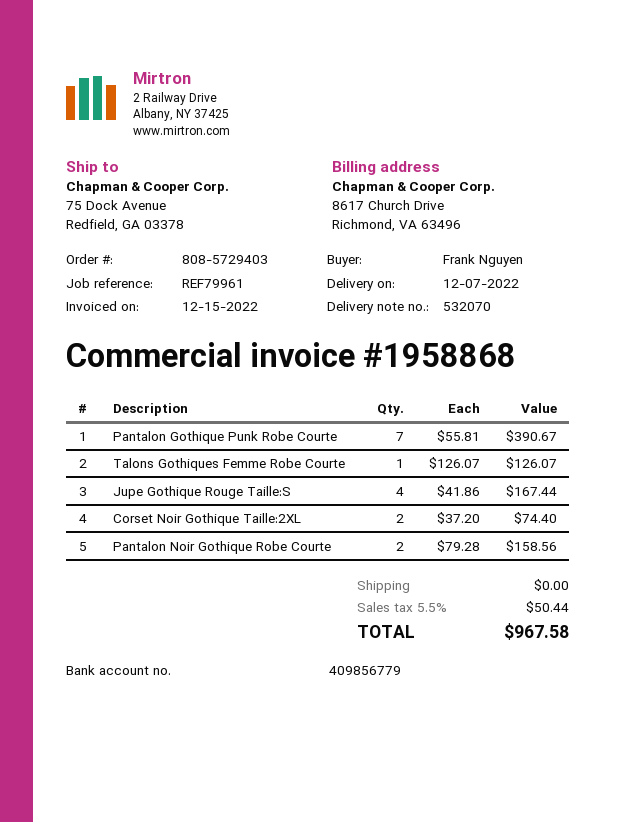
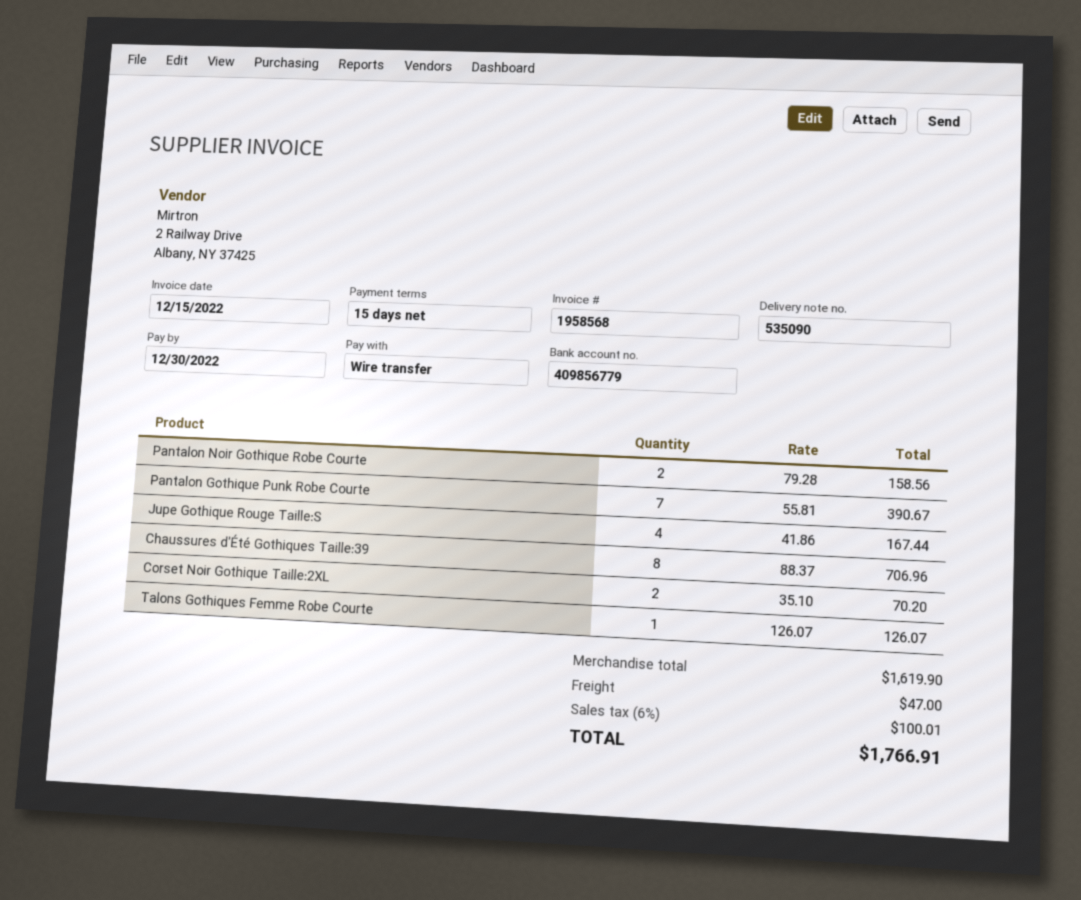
delivery note number: 532070 -> 535090
invoice number: 1958868 -> 1958568
Corset Noir Gothique Taille:2XL: 2 x 37.20 = 74.40 -> 2 x 35.10 = 70.20
Chaussures d'Été Gothiques Taille:39: none -> 8 x 88.37 = 706.96
shipping: 0.00 -> 47.00
tax: 5.5% = 50.44 -> 6% = 100.01
total: 967.58 -> 1766.91

